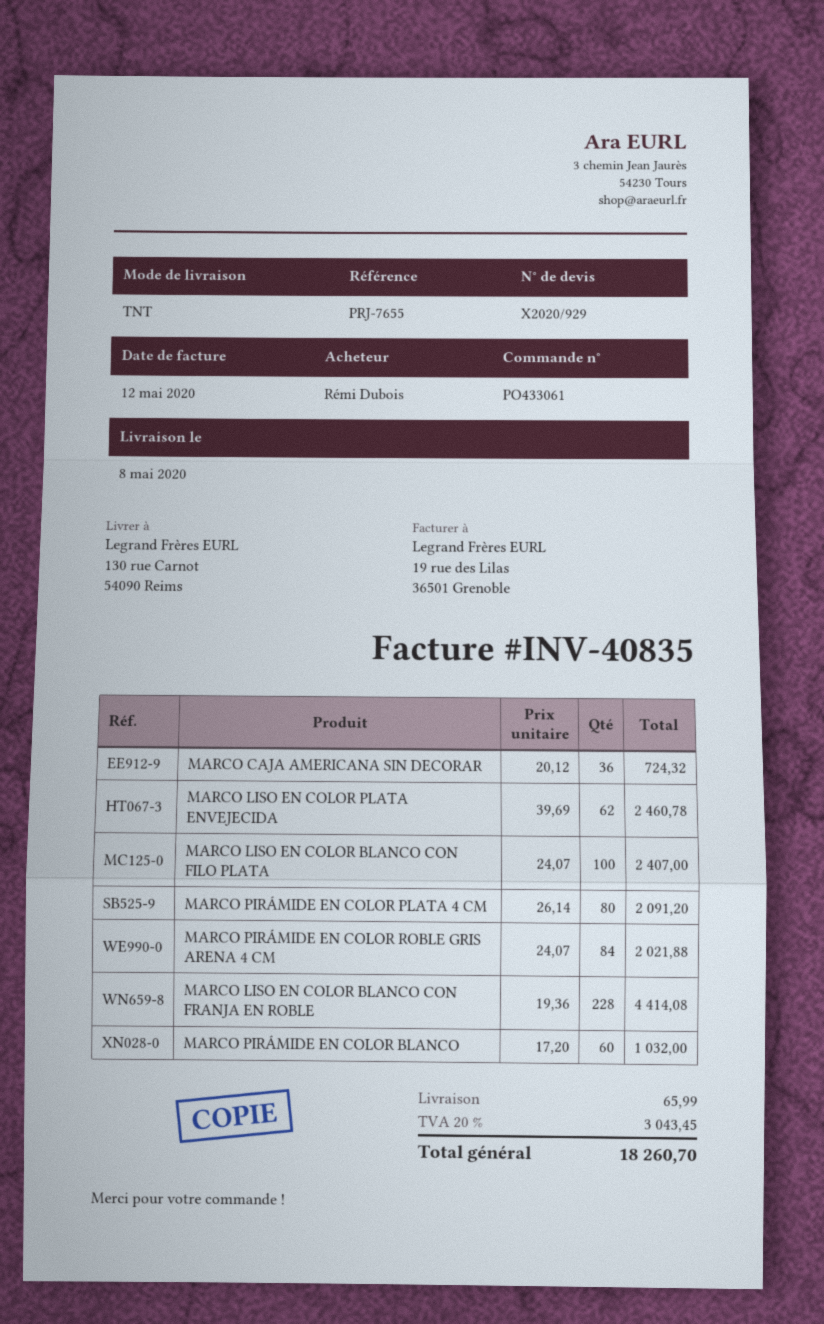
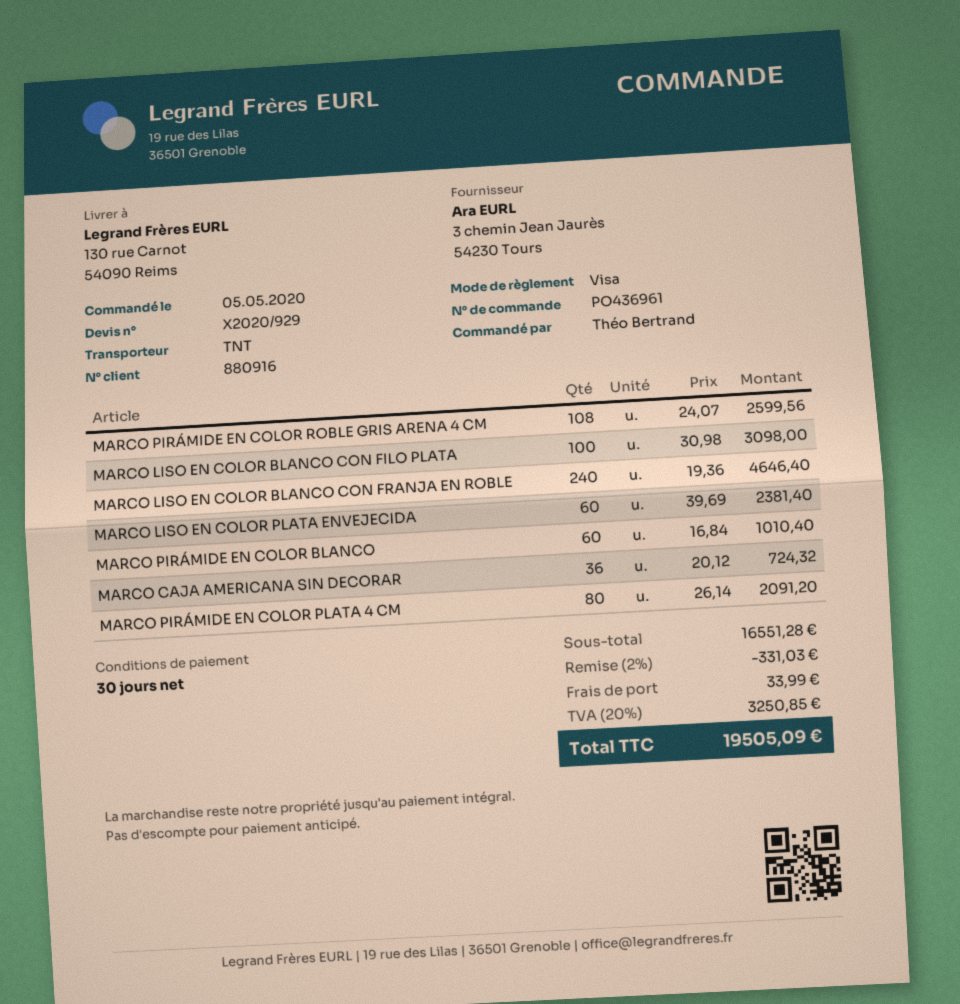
order number: PO433061 -> PO436961
ordered by: Rémi Dubois -> Théo Bertrand
MARCO LISO EN COLOR PLATA ENVEJECIDA: 62 x 39.69 = 2460.78 -> 60 x 39.69 = 2381.40
MARCO LISO EN COLOR BLANCO CON FILO PLATA: 100 x 24.07 = 2407.00 -> 100 x 30.98 = 3098.00
MARCO PIRÁMIDE EN COLOR ROBLE GRIS ARENA 4 CM: 84 x 24.07 = 2021.88 -> 108 x 24.07 = 2599.56
MARCO LISO EN COLOR BLANCO CON FRANJA EN ROBLE: 228 x 19.36 = 4414.08 -> 240 x 19.36 = 4646.40
MARCO PIRÁMIDE EN COLOR BLANCO: 60 x 17.20 = 1032.00 -> 60 x 16.84 = 1010.40
discount: none -> 2% = 331.03
shipping: 65.99 -> 33.99
tax: 20% = 3043.45 -> 20% = 3250.85
total: 18260.70 -> 19505.09

